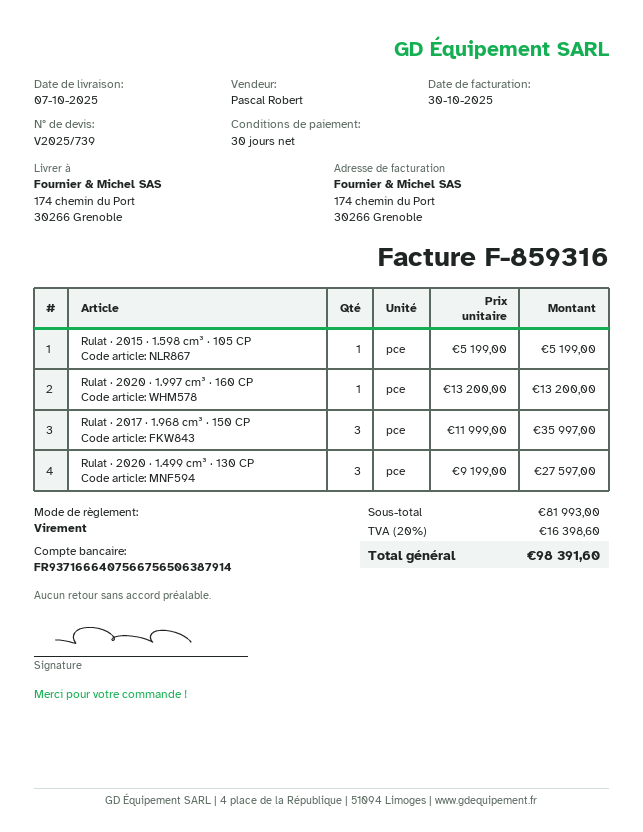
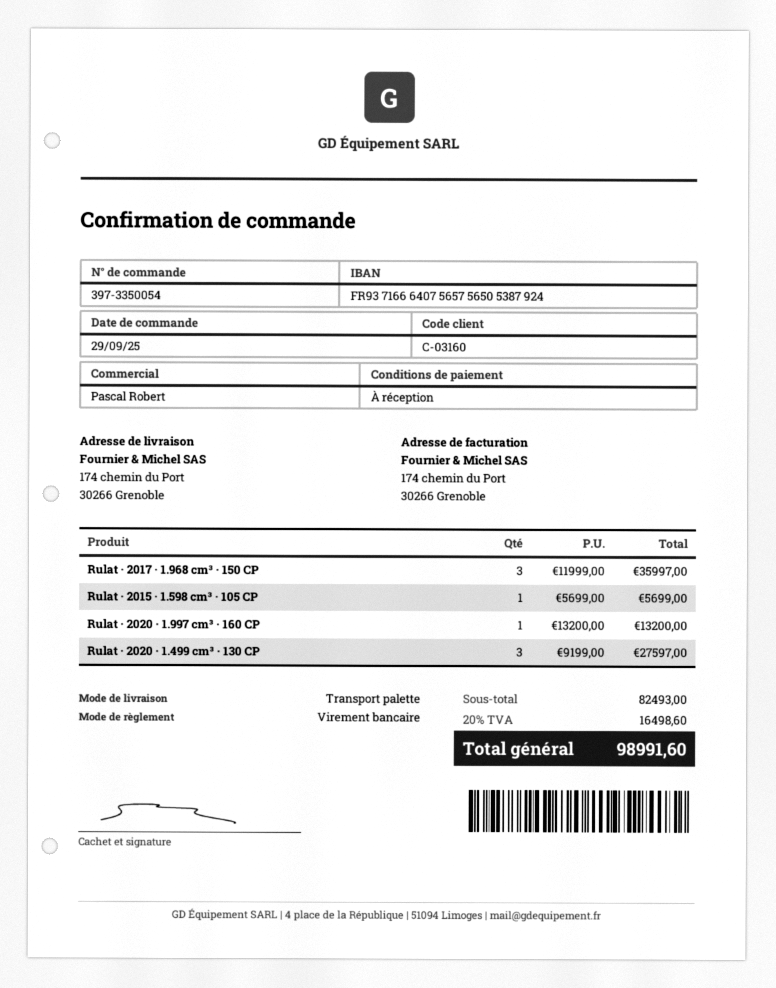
payment terms: 30 days -> on receipt
bank account: FR9371666407566756506387914 -> FR9371666407565756505387924
Rulat · 2015 · 1.598 cm³ · 105 CP: 1 x 5199.00 = 5199.00 -> 1 x 5699.00 = 5699.00
subtotal: 81993.00 -> 82493.00
tax: 20% = 16398.60 -> 20% = 16498.60
total: 98391.60 -> 98991.60

